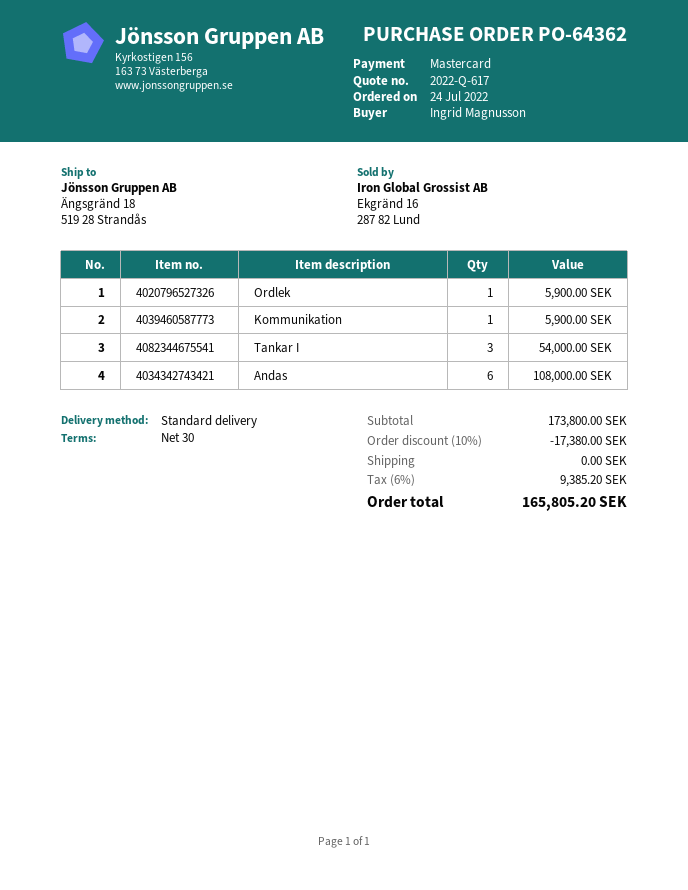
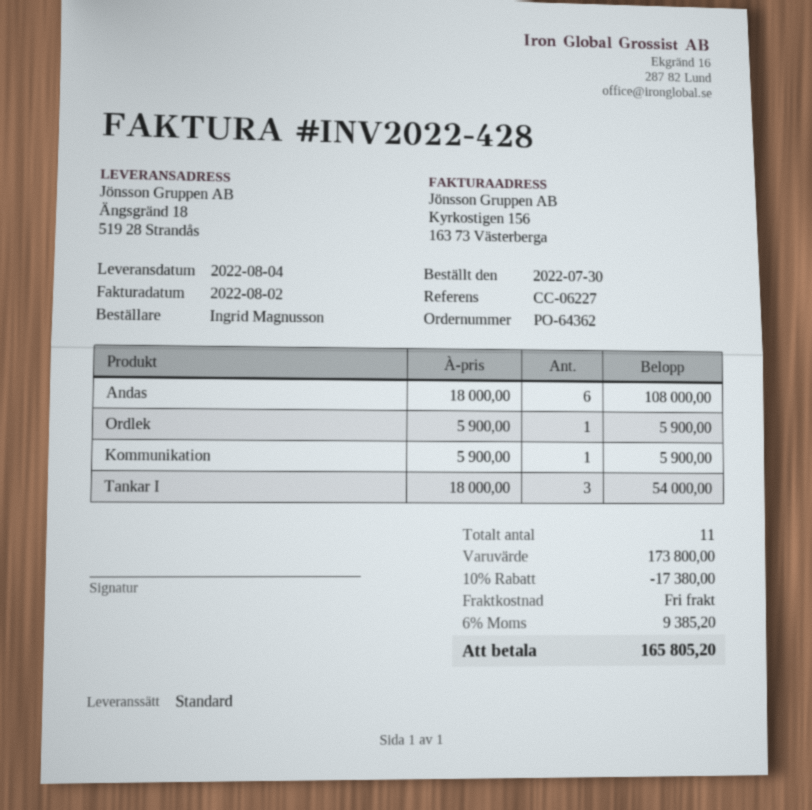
order date: 2022-07-24 -> 2022-07-30

